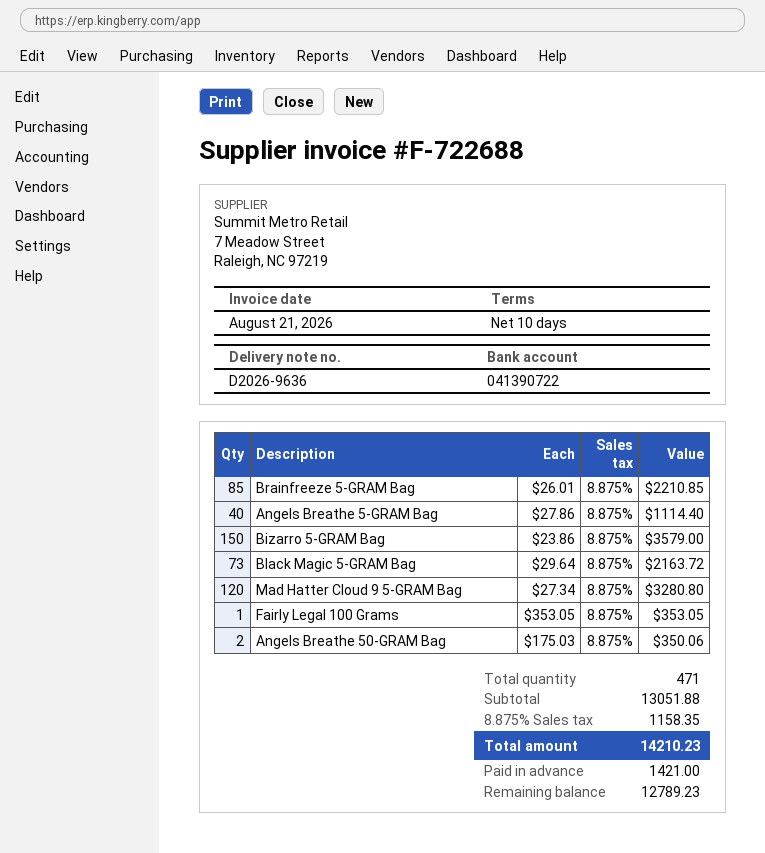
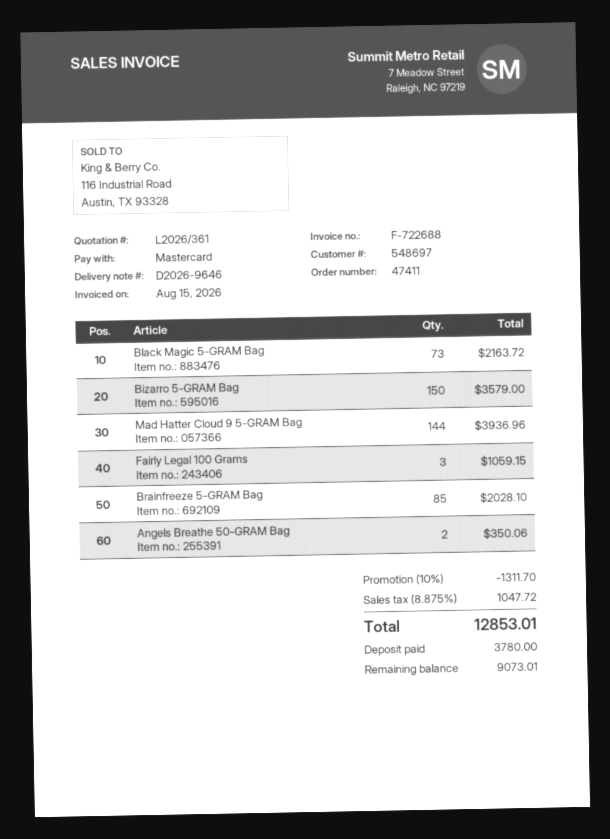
delivery note number: D2026-9636 -> D2026-9646
invoice date: 2026-08-21 -> 2026-08-15
Brainfreeze 5-GRAM Bag: 85 for 2210.85 -> 85 for 2028.10
Angels Breathe 5-GRAM Bag: 40 for 1114.40 -> none
Mad Hatter Cloud 9 5-GRAM Bag: 120 for 3280.80 -> 144 for 3936.96
Fairly Legal 100 Grams: 1 for 353.05 -> 3 for 1059.15
discount: none -> 10% = 1311.70
tax: 8.875% = 1158.35 -> 8.875% = 1047.72
total: 14210.23 -> 12853.01
deposit: 1421.00 -> 3780.00
balance: 12789.23 -> 9073.01

